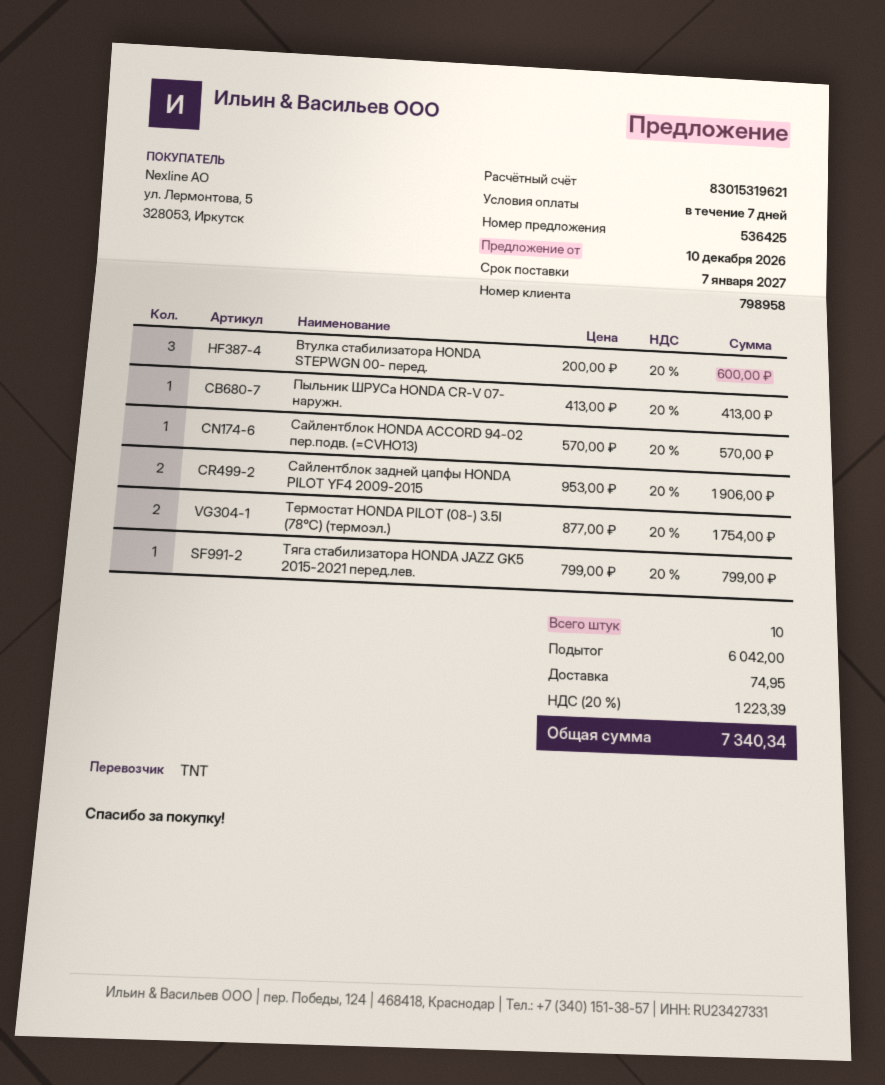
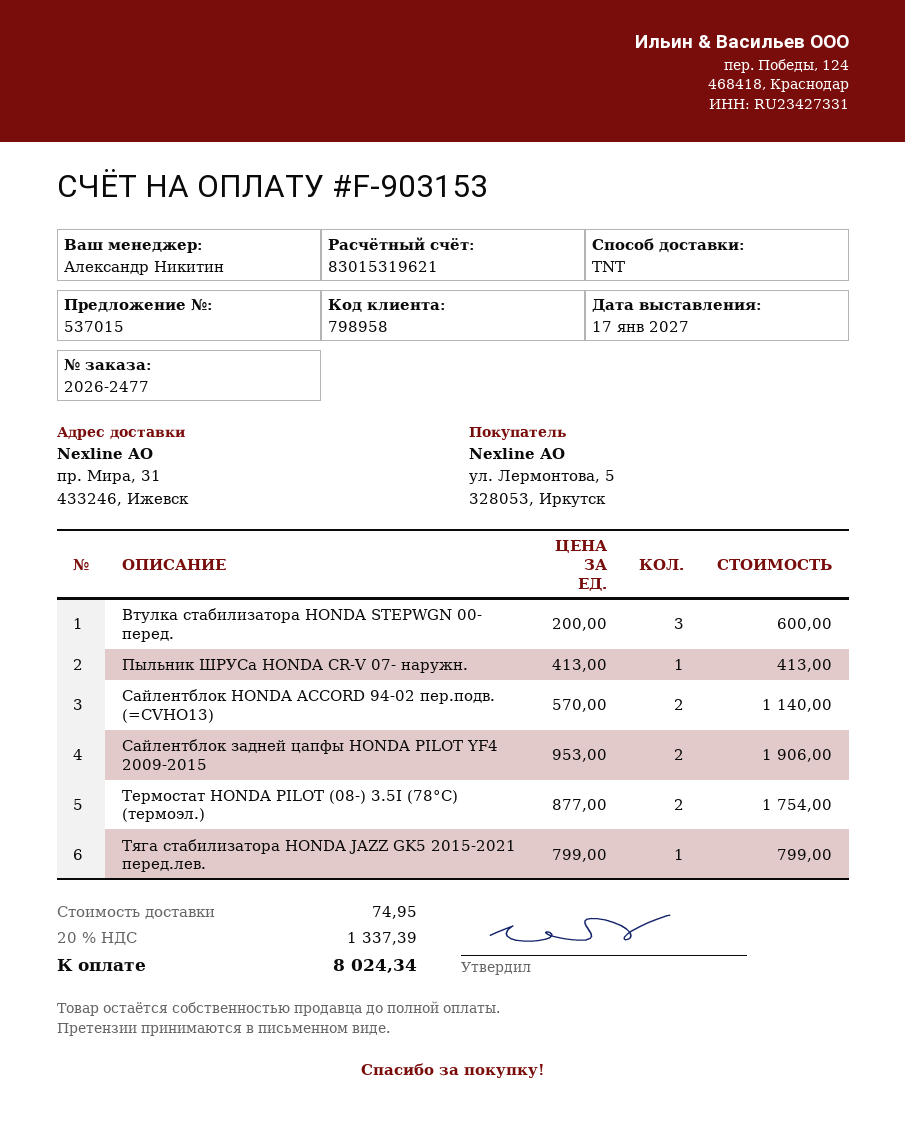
quote number: 536425 -> 537015
Сайлентблок HONDA ACCORD 94-02 пер.подв. (=CVHO13): 1 x 570.00 = 570.00 -> 2 x 570.00 = 1140.00
tax: 20% = 1223.39 -> 20% = 1337.39
total: 7340.34 -> 8024.34

